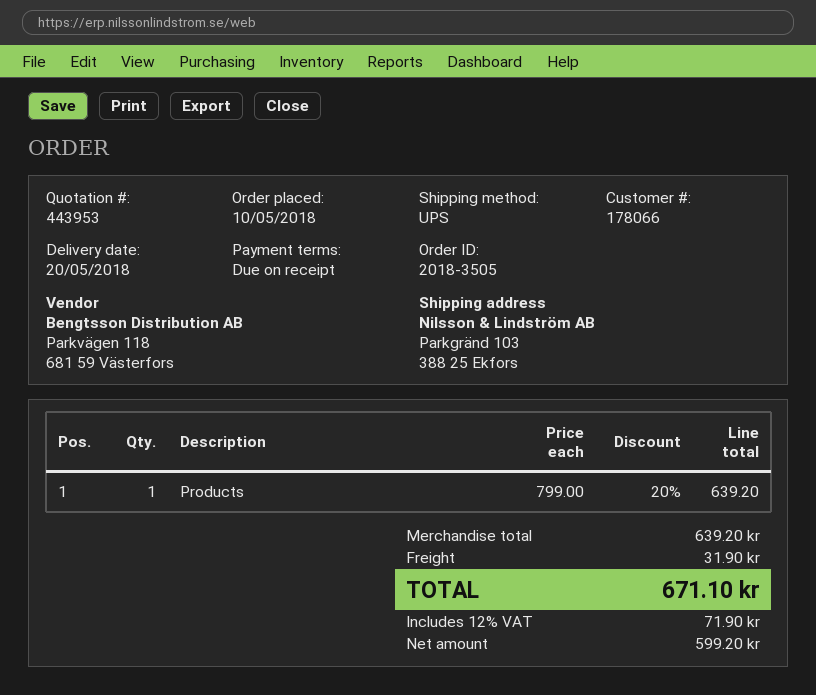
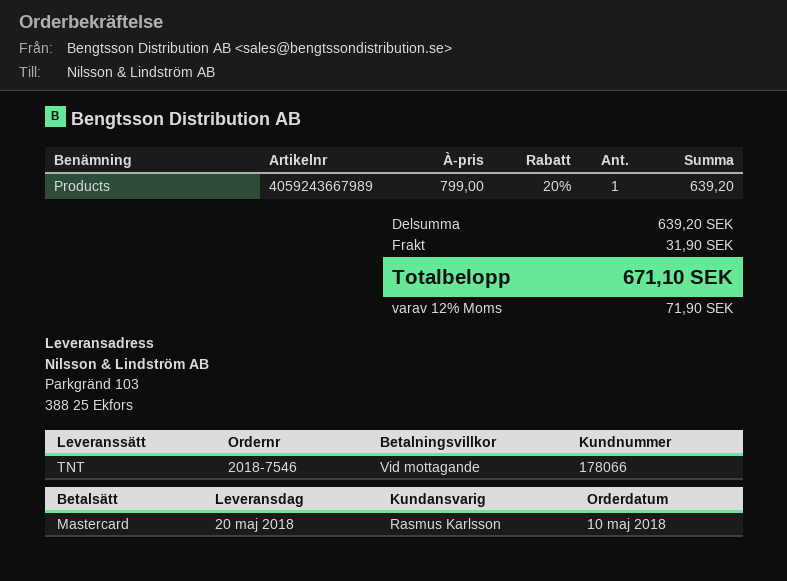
order number: 2018-3505 -> 2018-7546
shipping method: UPS -> TNT

